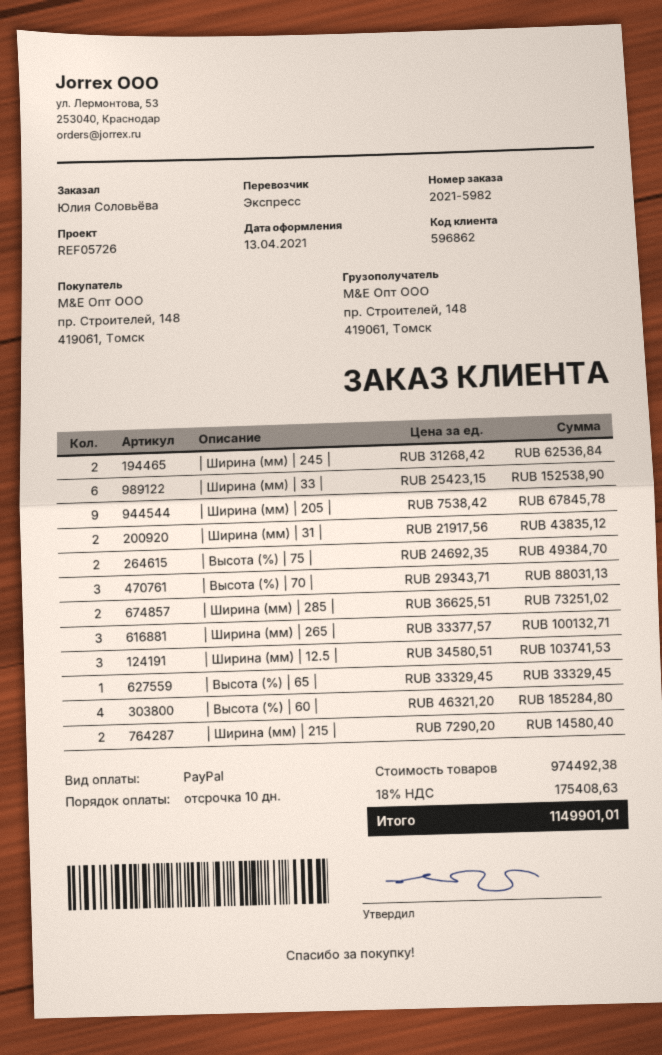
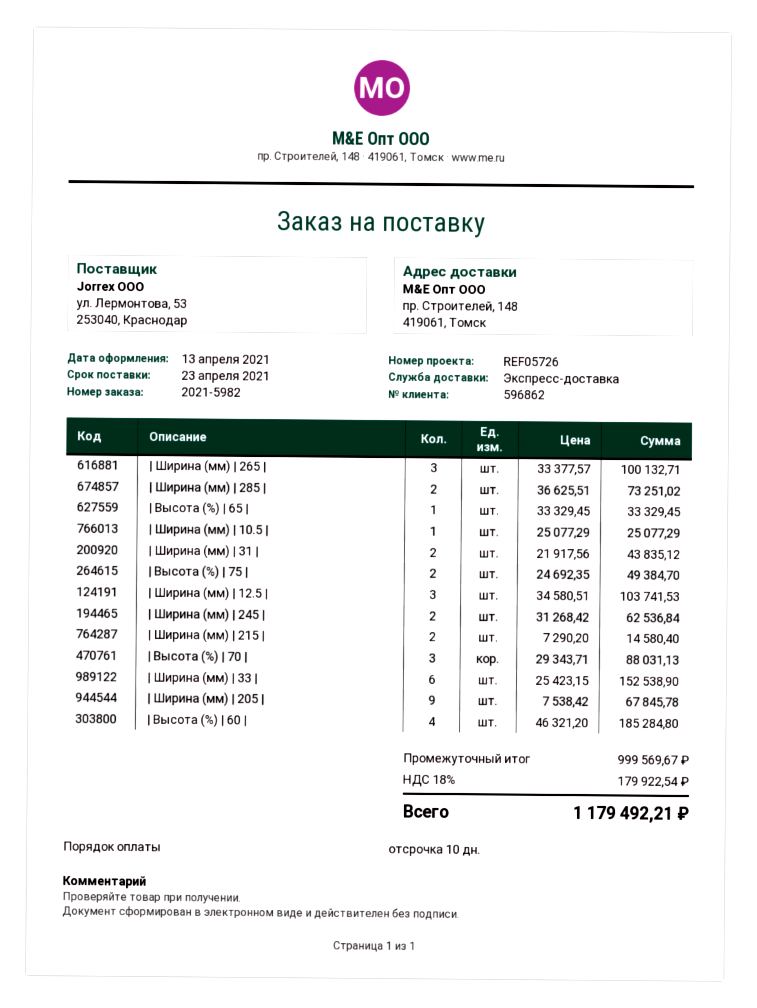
| Ширина (мм) | 10.5 |: none -> 1 x 25077.29 = 25077.29
subtotal: 974492.38 -> 999569.67
tax: 18% = 175408.63 -> 18% = 179922.54
total: 1149901.01 -> 1179492.21

